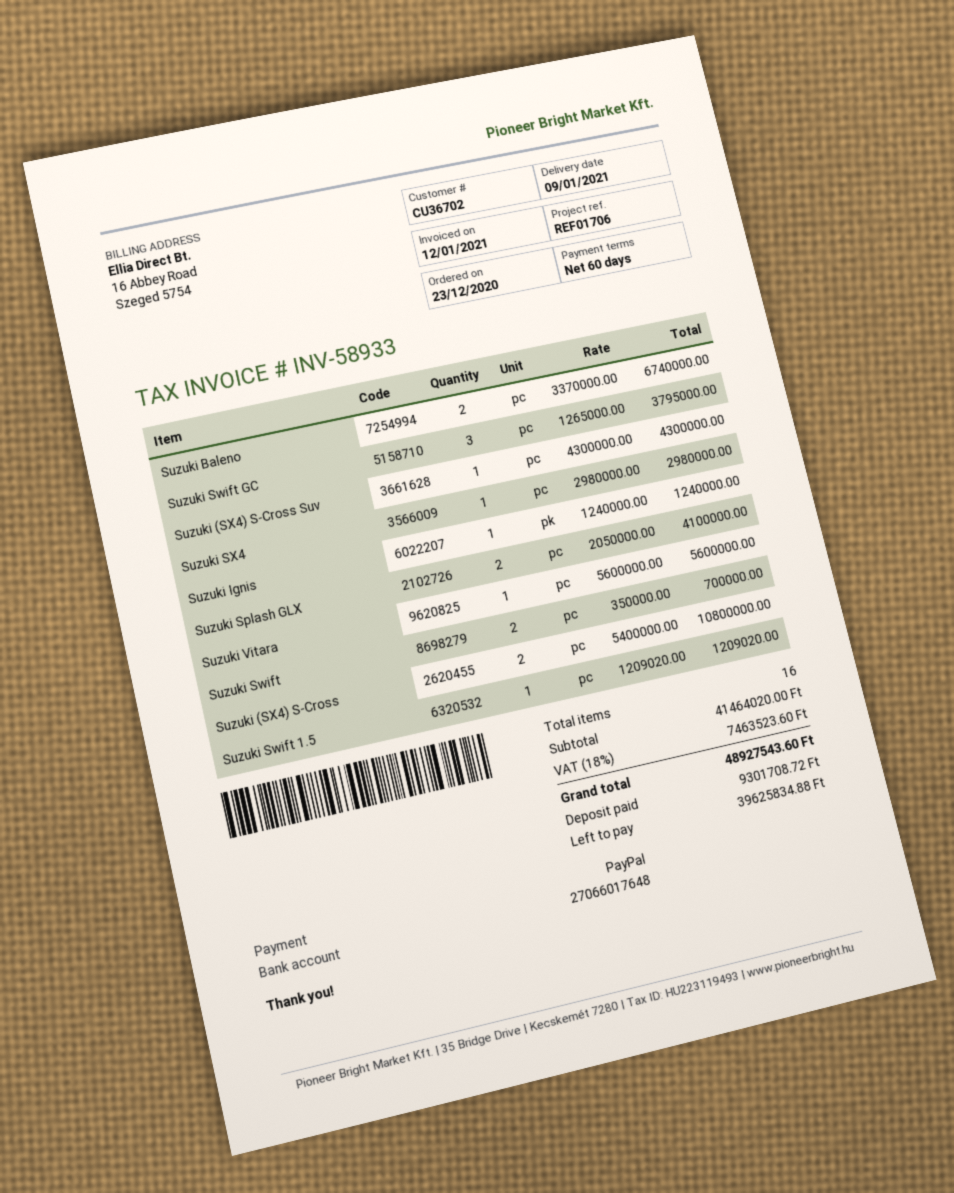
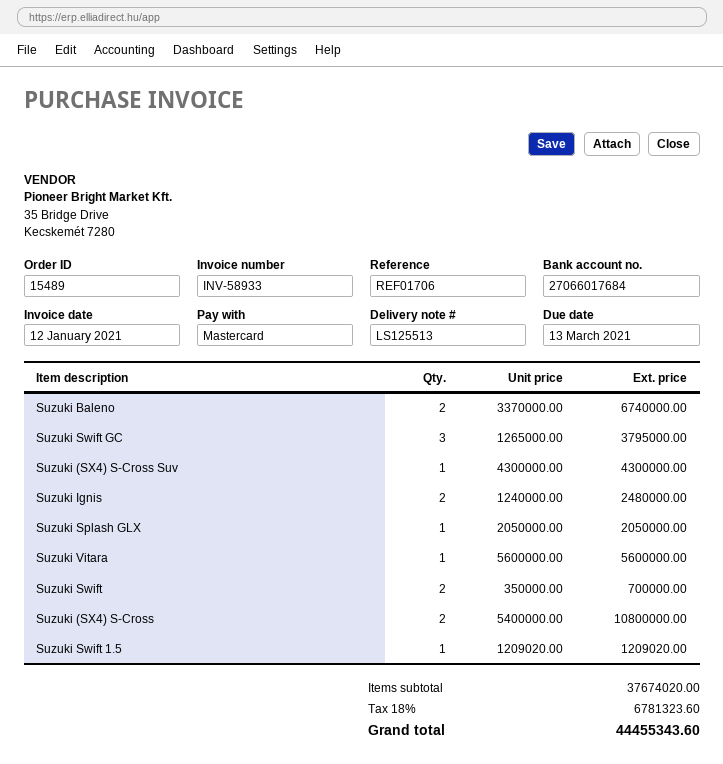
payment method: PayPal -> Mastercard
bank account: 27066017648 -> 27066017684
Suzuki SX4: 1 x 2980000.00 = 2980000.00 -> none
Suzuki Ignis: 1 x 1240000.00 = 1240000.00 -> 2 x 1240000.00 = 2480000.00
Suzuki Splash GLX: 2 x 2050000.00 = 4100000.00 -> 1 x 2050000.00 = 2050000.00
subtotal: 41464020.00 -> 37674020.00
tax: 18% = 7463523.60 -> 18% = 6781323.60
total: 48927543.60 -> 44455343.60

